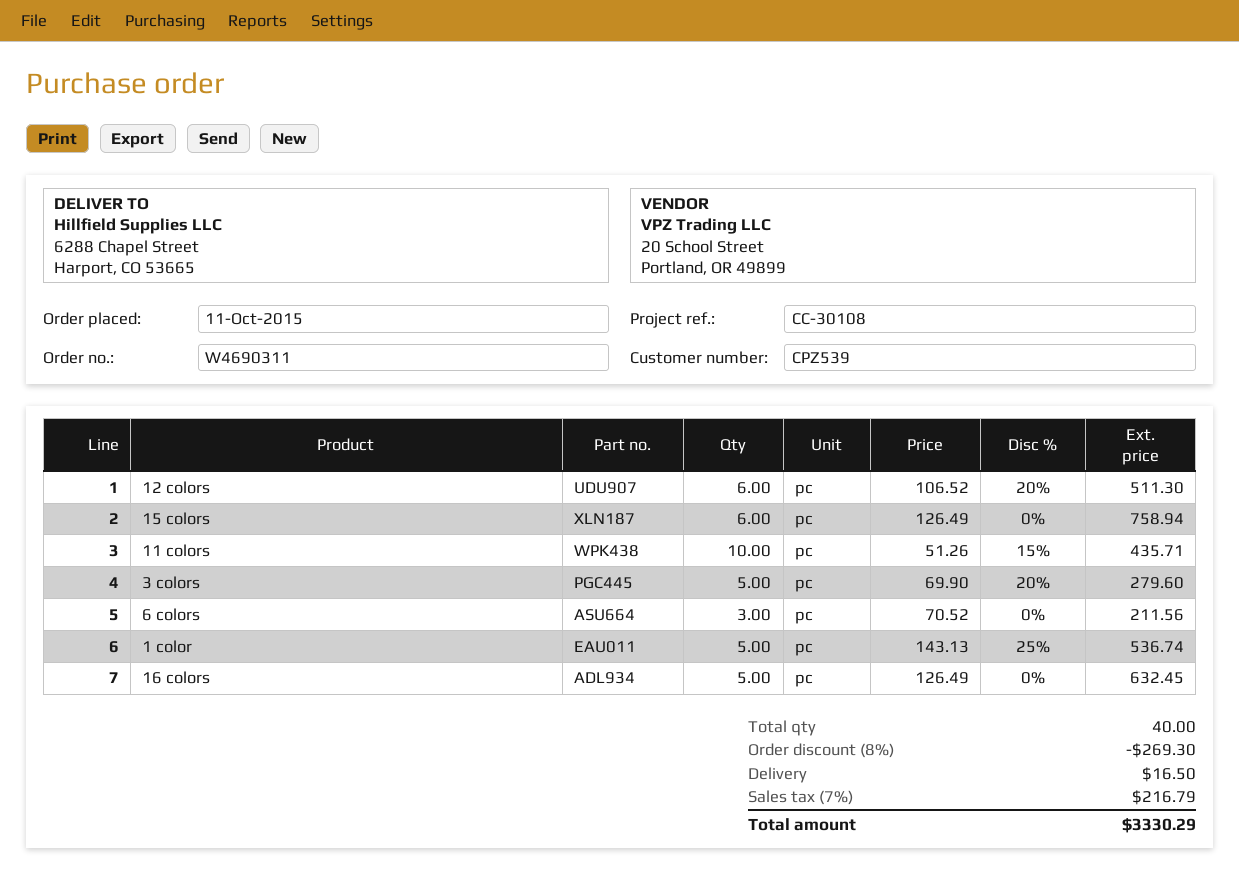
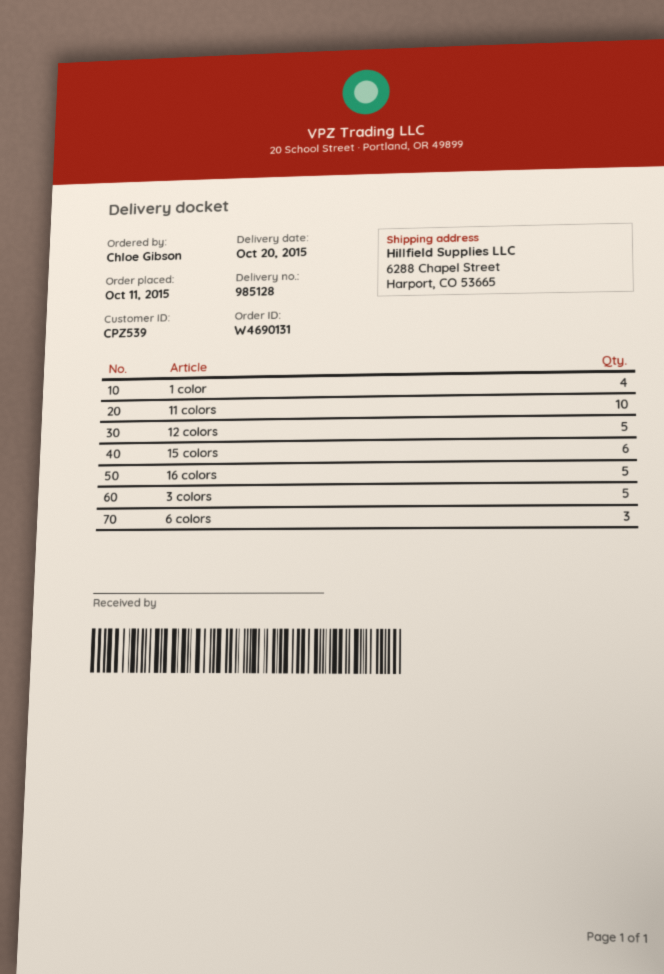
order number: W4690311 -> W4690131
12 colors: 6 -> 5
1 color: 5 -> 4

